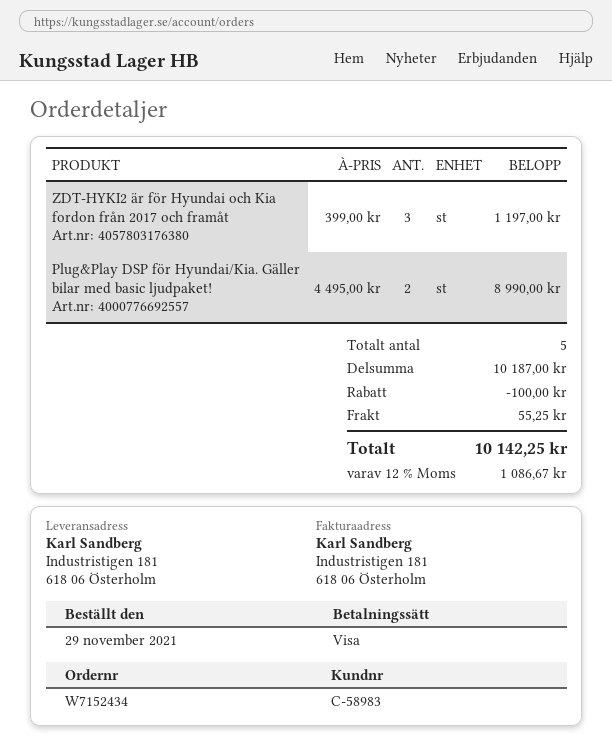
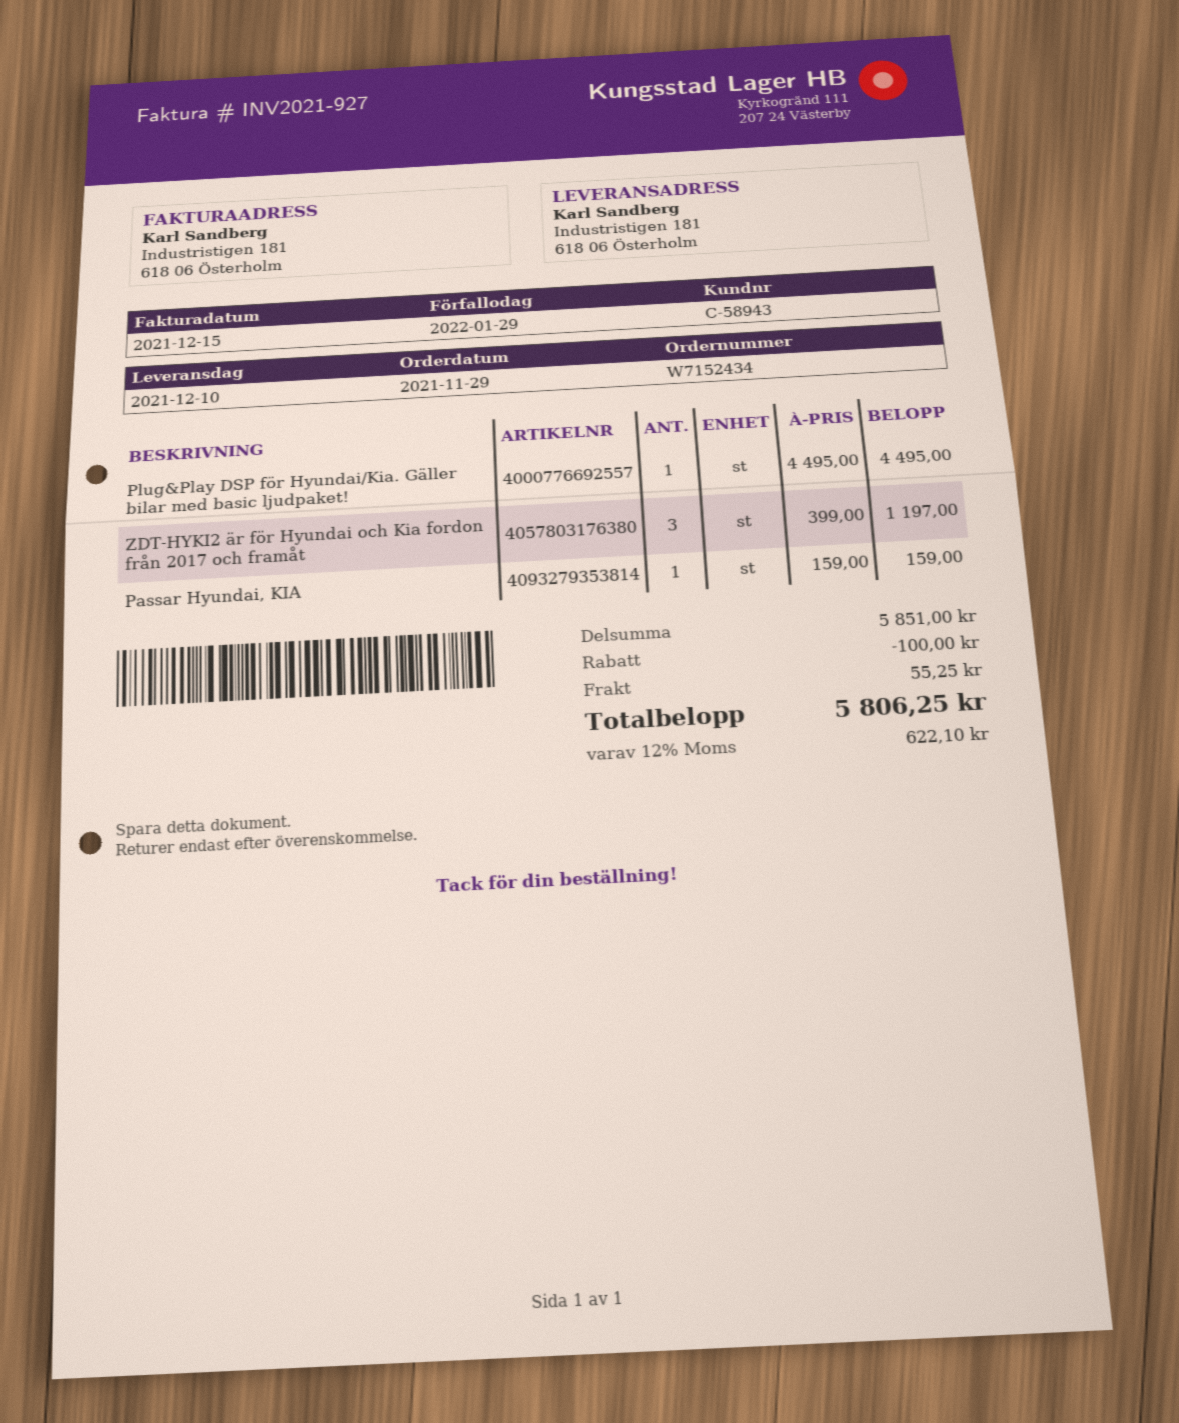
customer number: C-58983 -> C-58943
Plug&Play DSP för Hyundai/Kia. Gäller bilar med basic ljudpaket!: 2 x 4495.00 = 8990.00 -> 1 x 4495.00 = 4495.00
Passar Hyundai, KIA: none -> 1 x 159.00 = 159.00
subtotal: 10187.00 -> 5851.00
tax: 12% = 1086.67 -> 12% = 622.10
total: 10142.25 -> 5806.25

